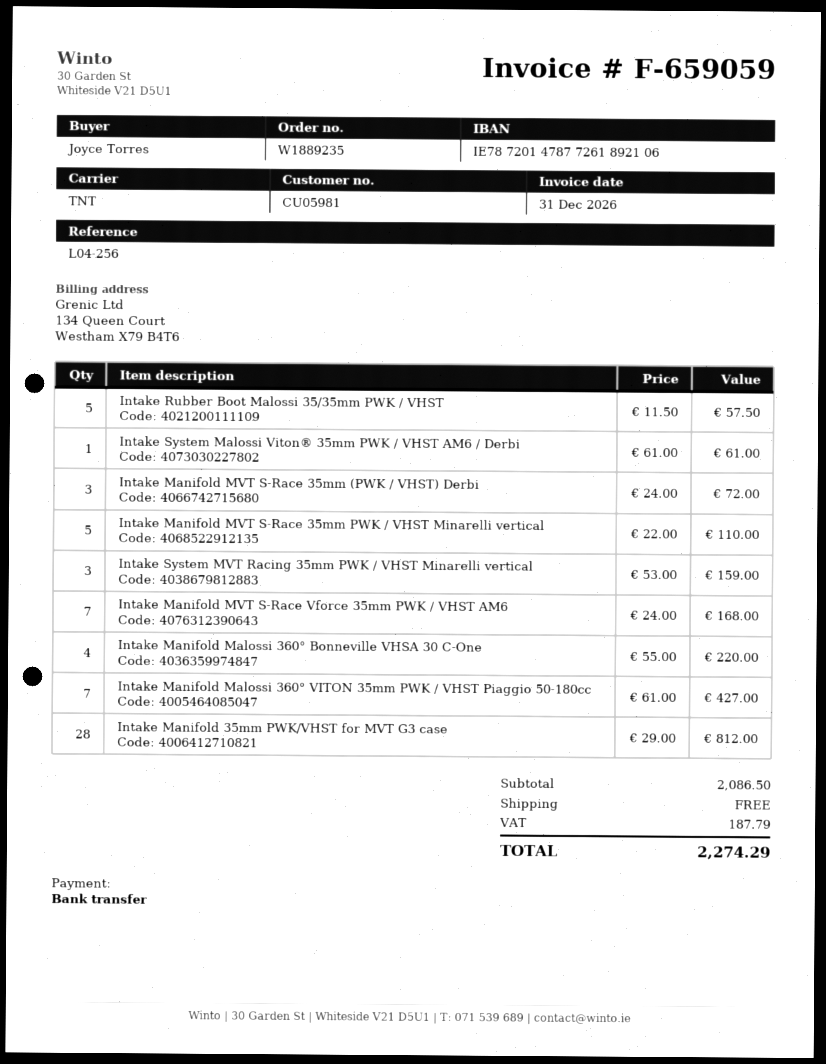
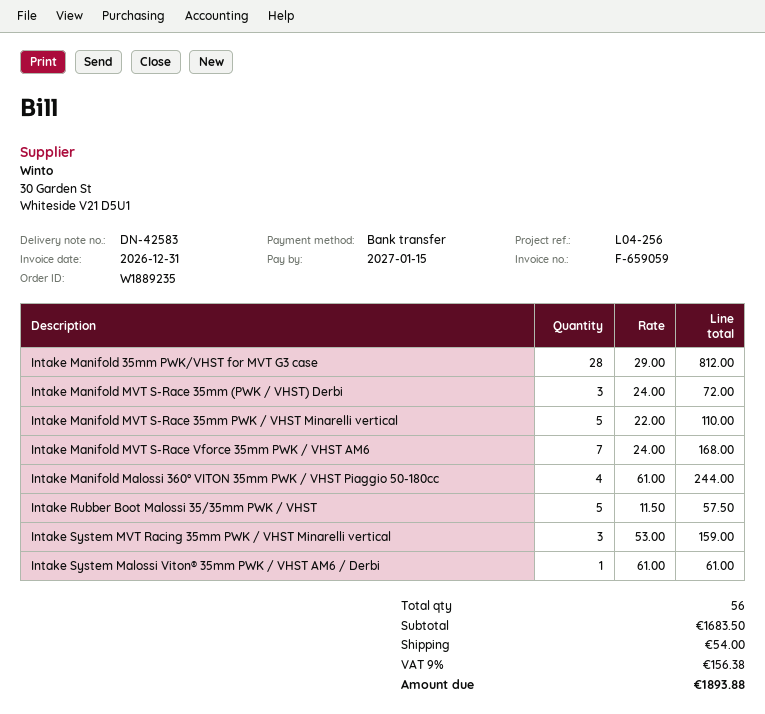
Intake Manifold Malossi 360° Bonneville VHSA 30 C-One: 4 x 55.00 = 220.00 -> none
Intake Manifold Malossi 360° VITON 35mm PWK / VHST Piaggio 50-180cc: 7 x 61.00 = 427.00 -> 4 x 61.00 = 244.00
subtotal: 2086.50 -> 1683.50
shipping: 0.00 -> 54.00
tax: 187.79 -> 156.38
total: 2274.29 -> 1893.88

